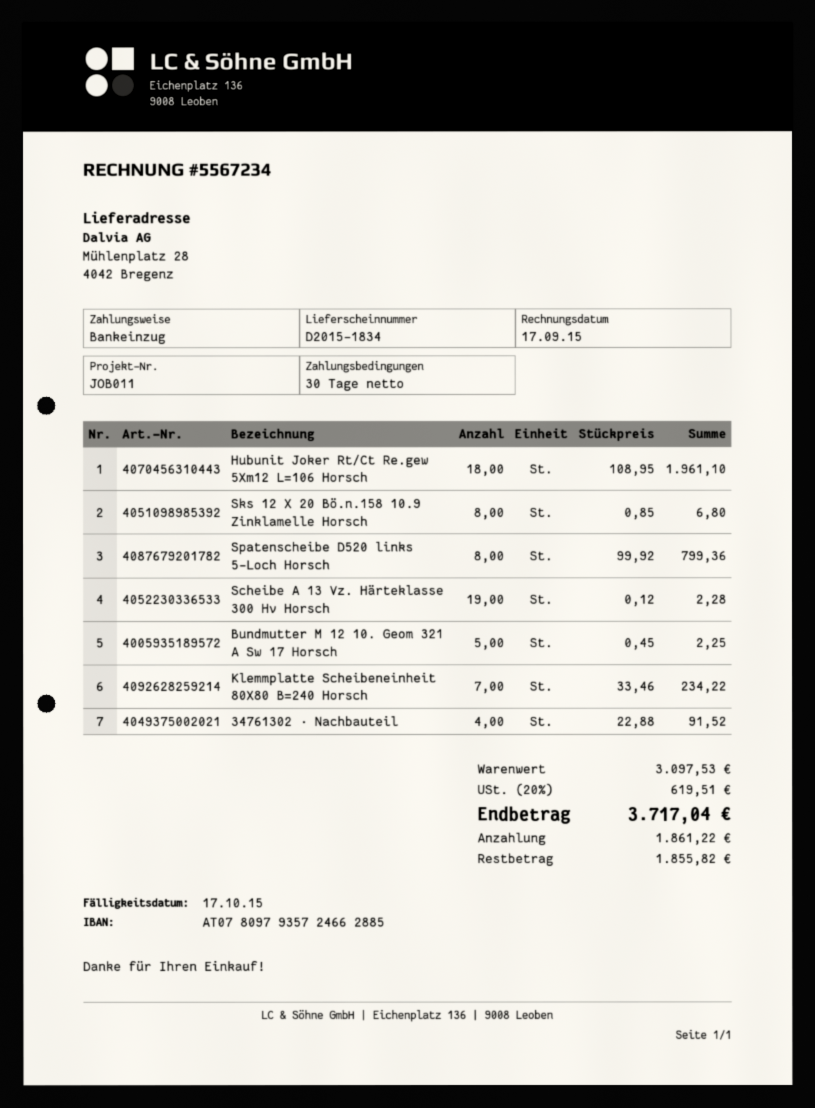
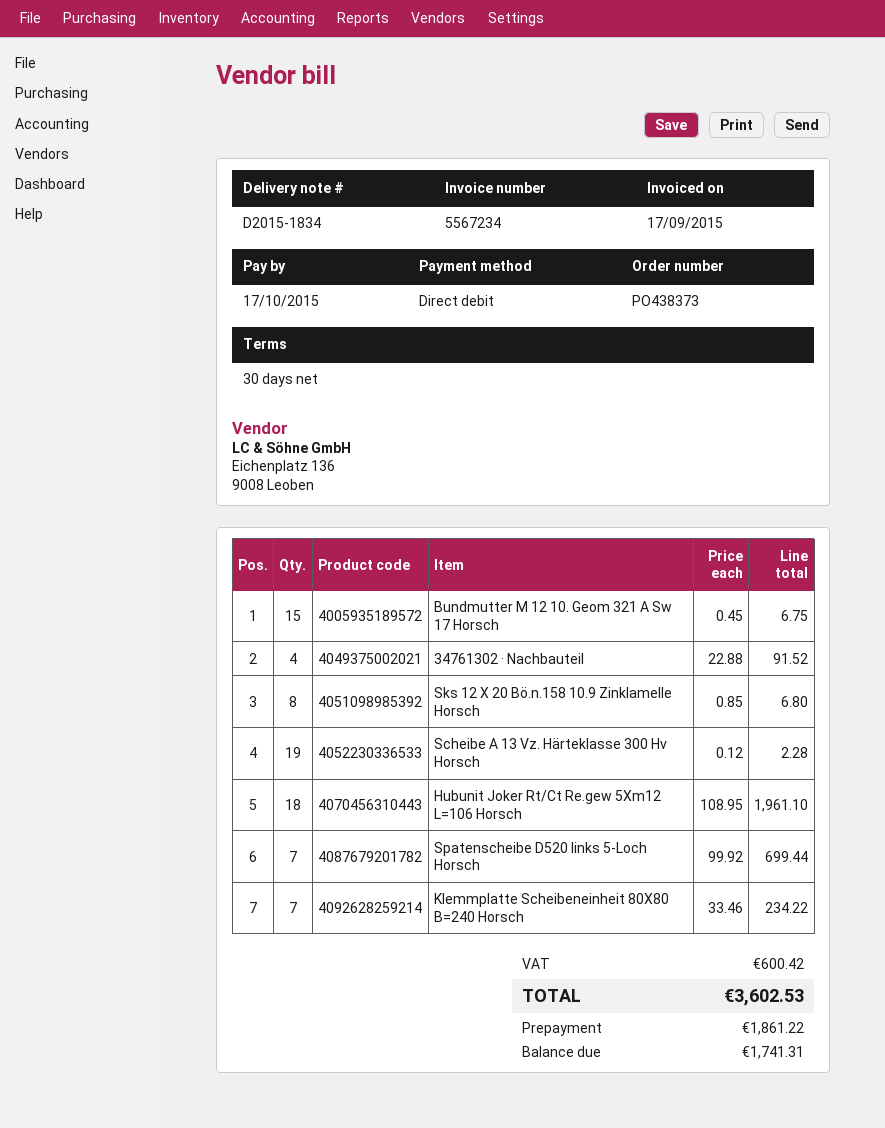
Spatenscheibe D520 links 5-Loch Horsch: 8 x 99.92 = 799.36 -> 7 x 99.92 = 699.44
Bundmutter M 12 10. Geom 321 A Sw 17 Horsch: 5 x 0.45 = 2.25 -> 15 x 0.45 = 6.75
tax: 619.51 -> 600.42
total: 3717.04 -> 3602.53
balance: 1855.82 -> 1741.31

